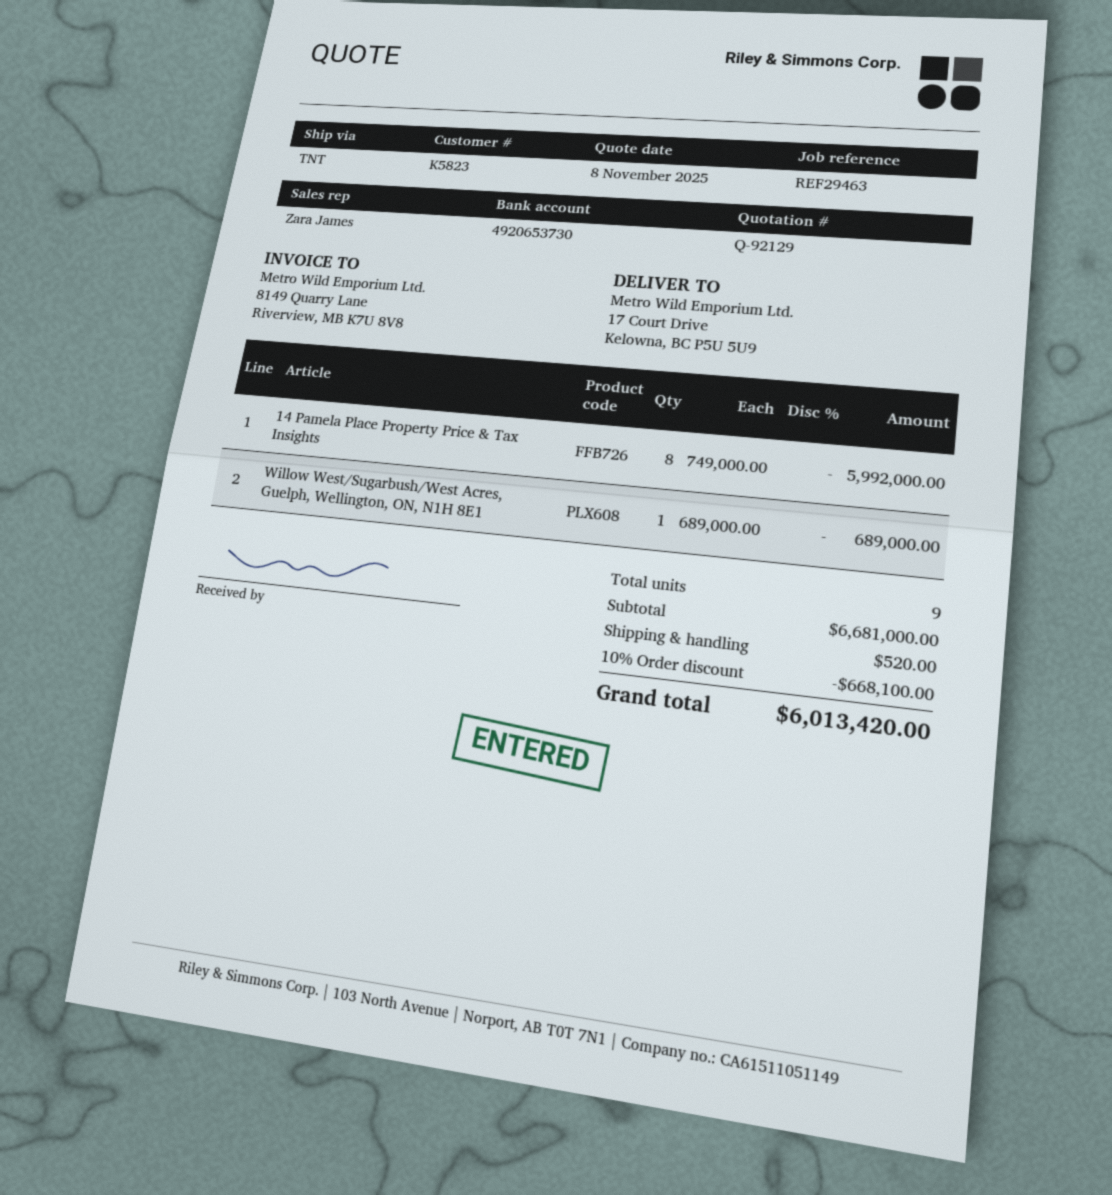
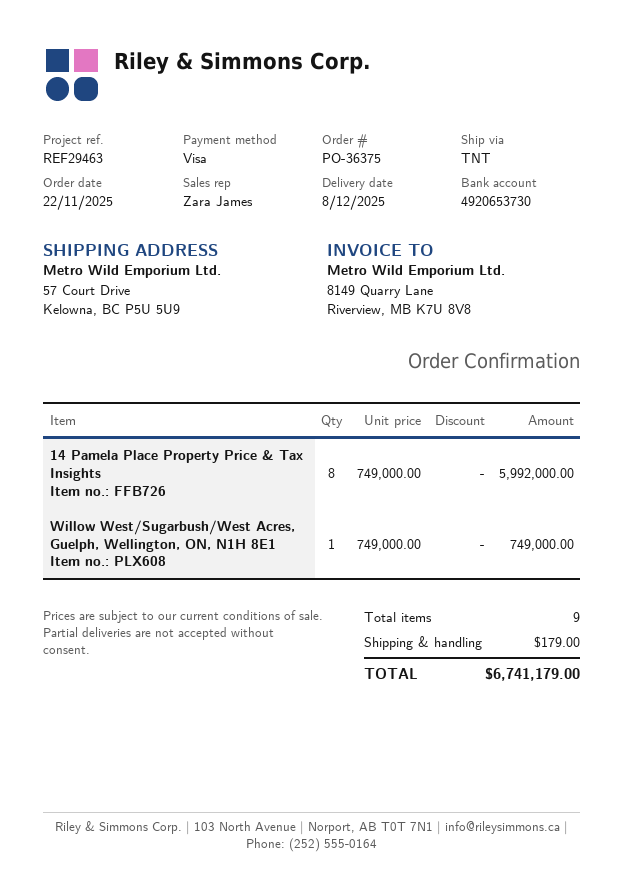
ship to: 17 Court Drive, Kelowna, BC P5U 5U9 -> 57 Court Drive, Kelowna, BC P5U 5U9
Willow West/Sugarbush/West Acres, Guelph, Wellington, ON, N1H 8E1: 1 x 689000.00 = 689000.00 -> 1 x 749000.00 = 749000.00
discount: 10% = 668100.00 -> none
shipping: 520.00 -> 179.00
total: 6013420.00 -> 6741179.00

